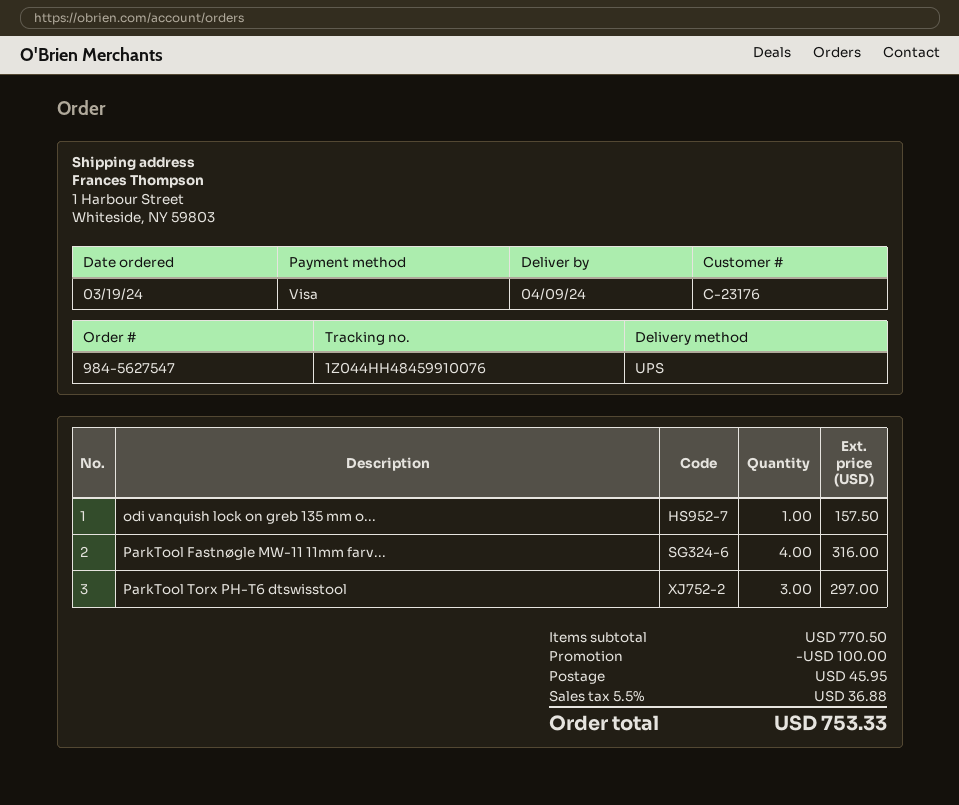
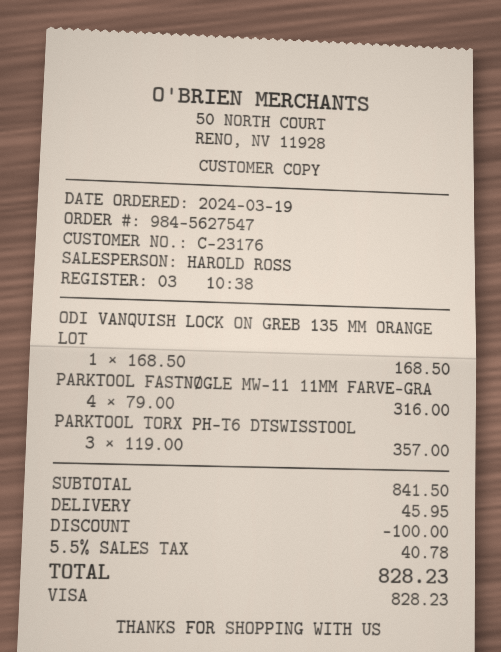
odi vanquish lock on greb 135 mm o...: 1 for 157.50 -> 1 for 168.50
ParkTool Torx PH-T6 dtswisstool: 3 for 297.00 -> 3 for 357.00
subtotal: 770.50 -> 841.50
tax: 5.5% = 36.88 -> 5.5% = 40.78
total: 753.33 -> 828.23

